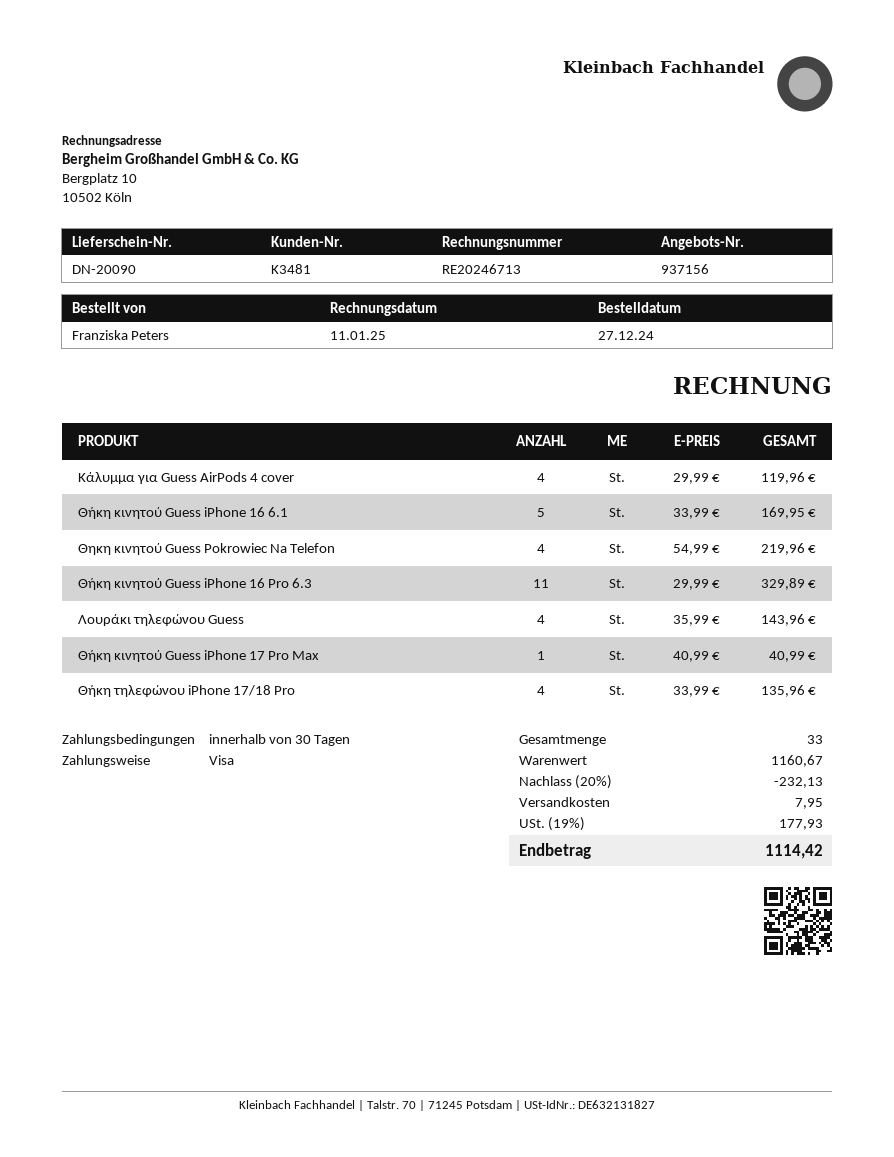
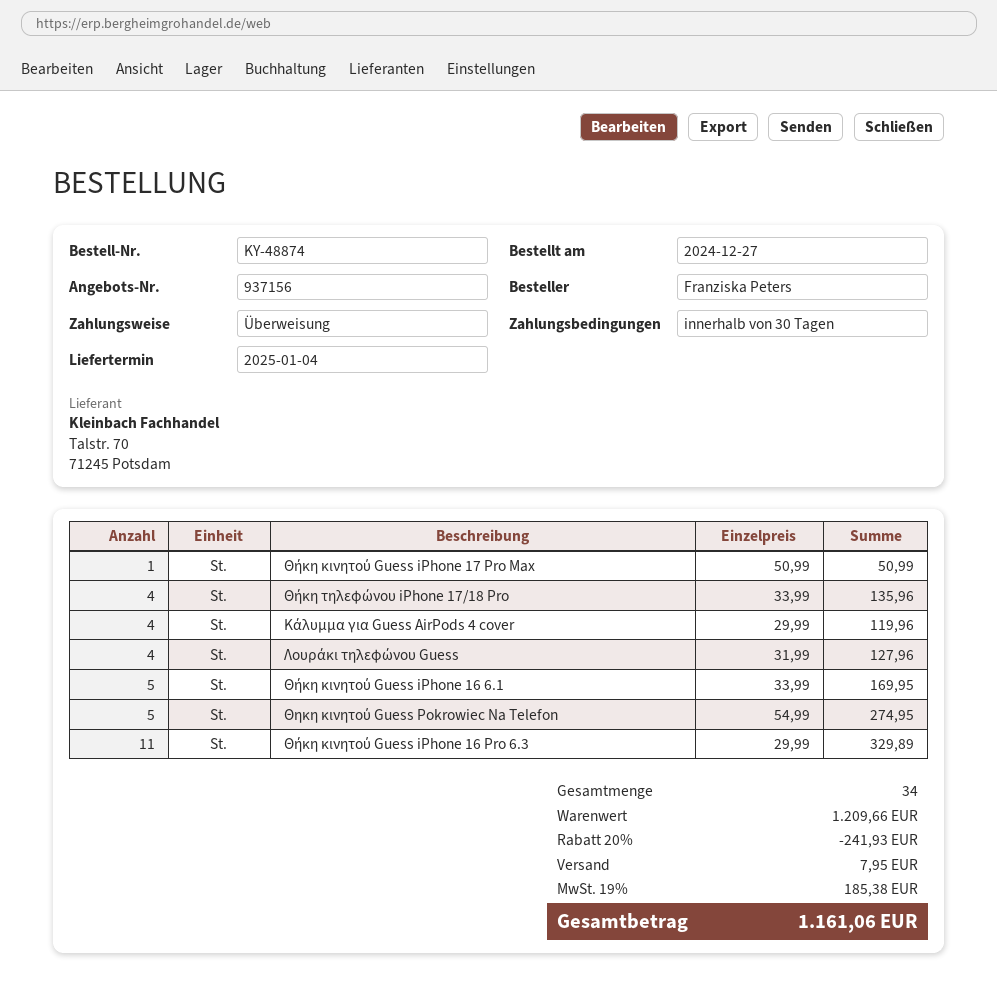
payment method: Visa -> bank transfer
Θηκη κινητού Guess Pokrowiec Na Telefon: 4 x 54.99 = 219.96 -> 5 x 54.99 = 274.95
Λουράκι τηλεφώνου Guess: 4 x 35.99 = 143.96 -> 4 x 31.99 = 127.96
Θήκη κινητού Guess iPhone 17 Pro Max: 1 x 40.99 = 40.99 -> 1 x 50.99 = 50.99
total quantity: 33 -> 34
subtotal: 1160.67 -> 1209.66
discount: 20% = 232.13 -> 20% = 241.93
tax: 19% = 177.93 -> 19% = 185.38
total: 1114.42 -> 1161.06

